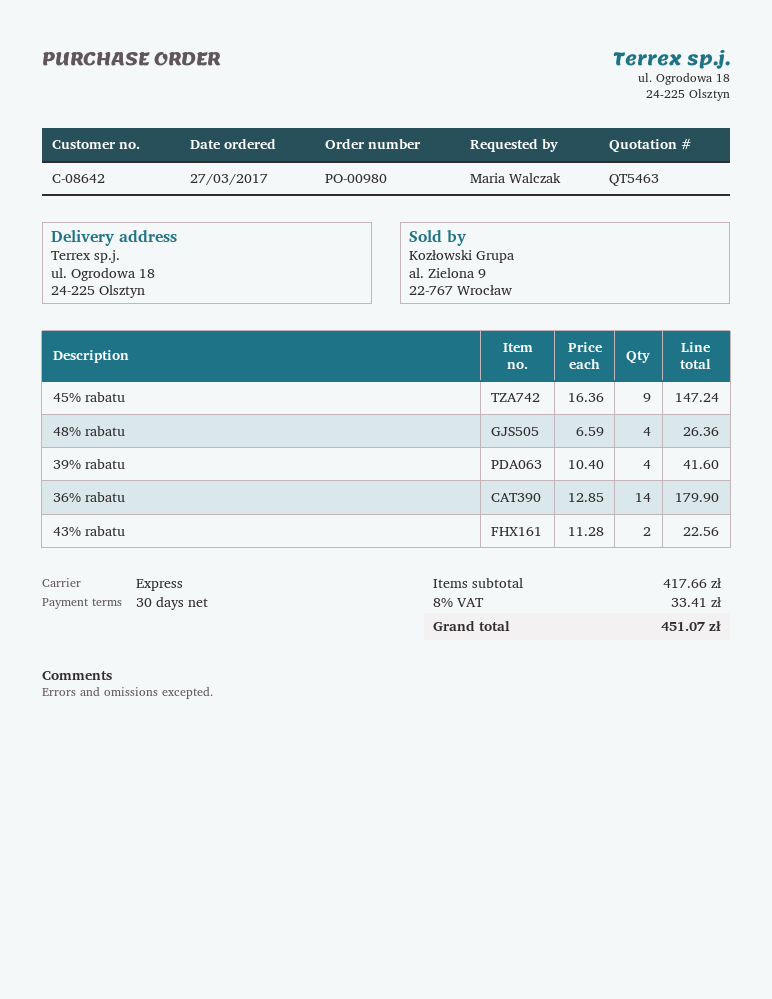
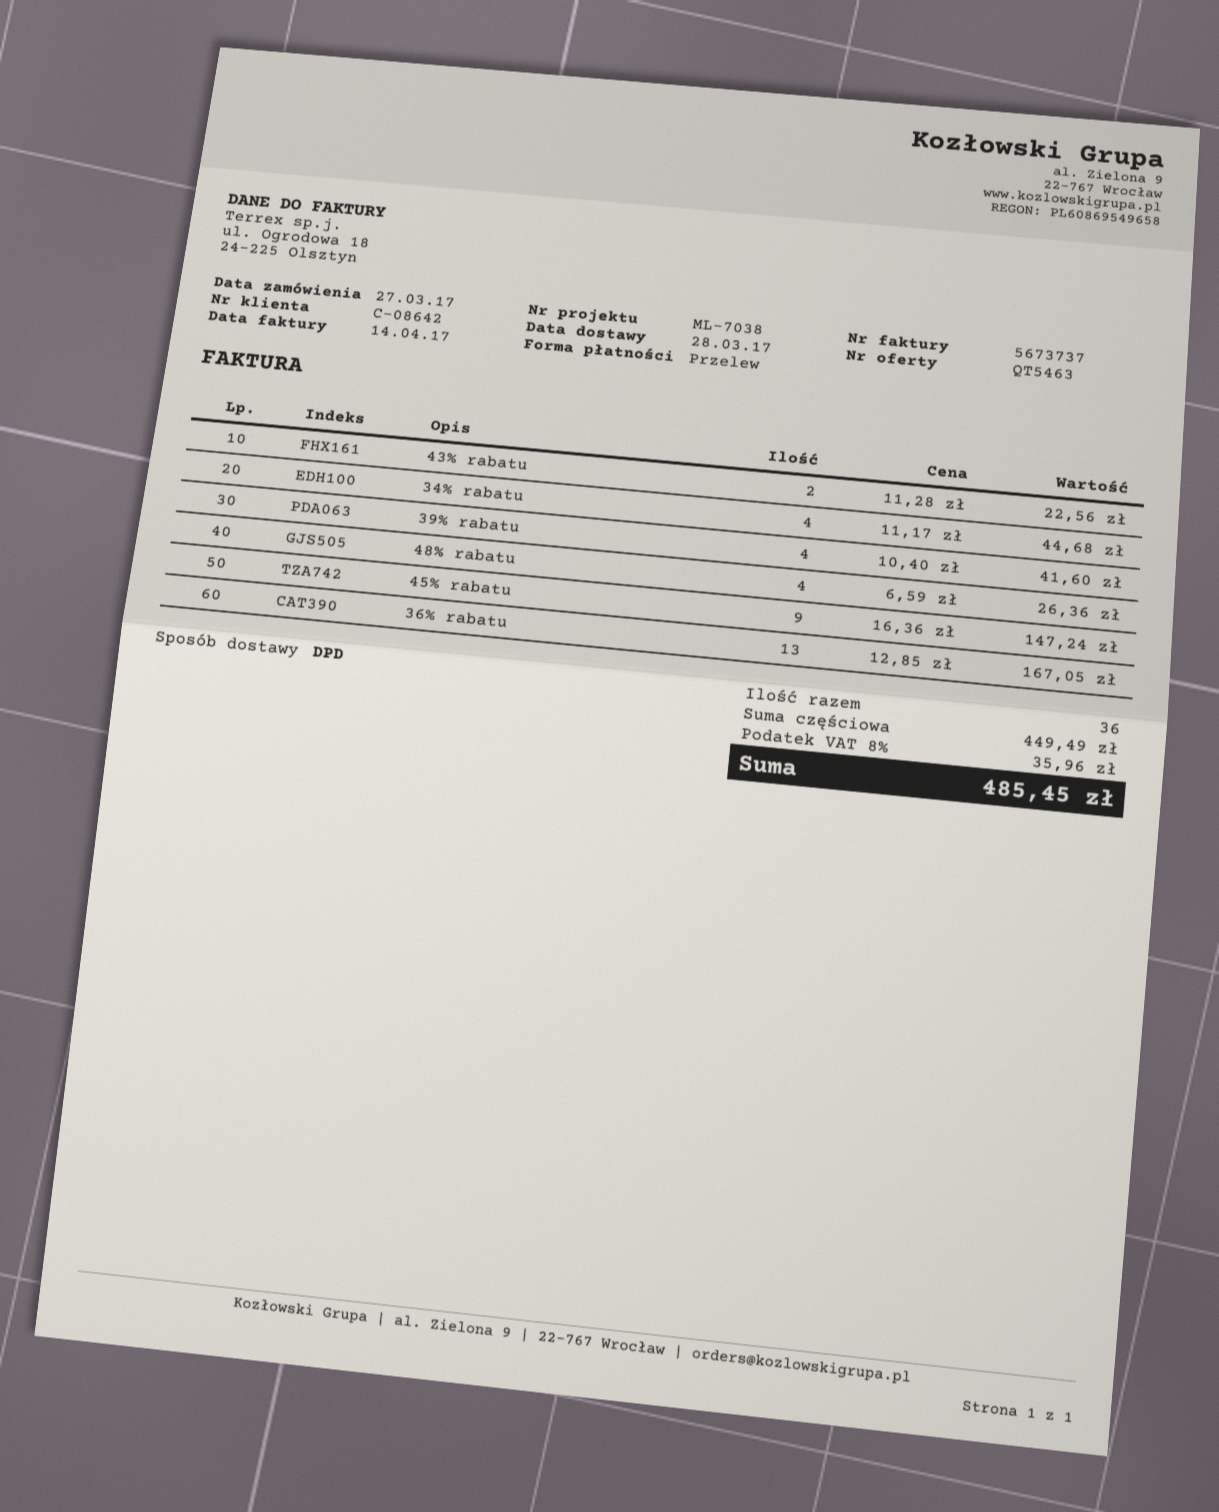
shipping method: express -> DPD
36% rabatu: 14 x 12.85 = 179.90 -> 13 x 12.85 = 167.05
34% rabatu: none -> 4 x 11.17 = 44.68
subtotal: 417.66 -> 449.49
tax: 8% = 33.41 -> 8% = 35.96
total: 451.07 -> 485.45

